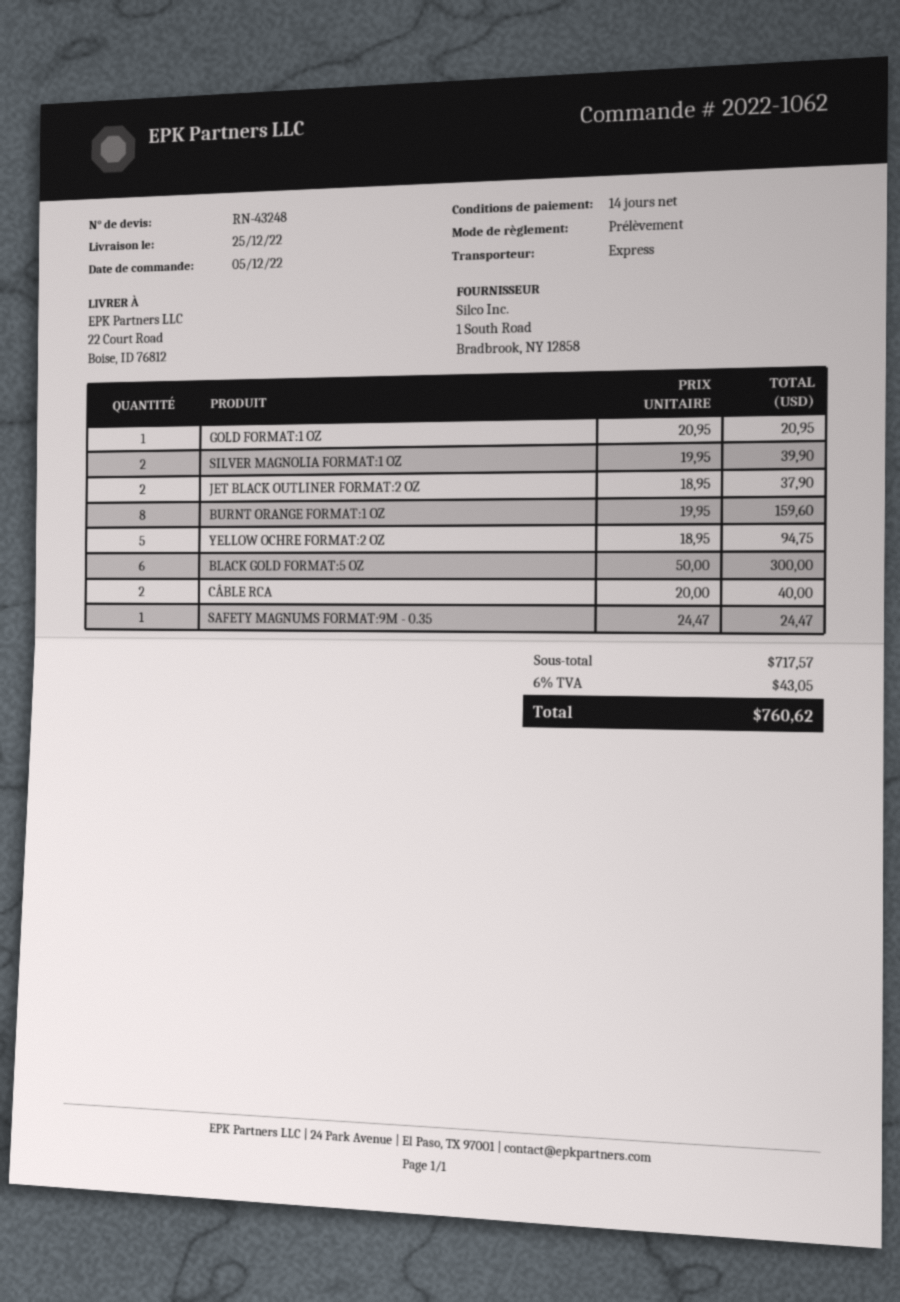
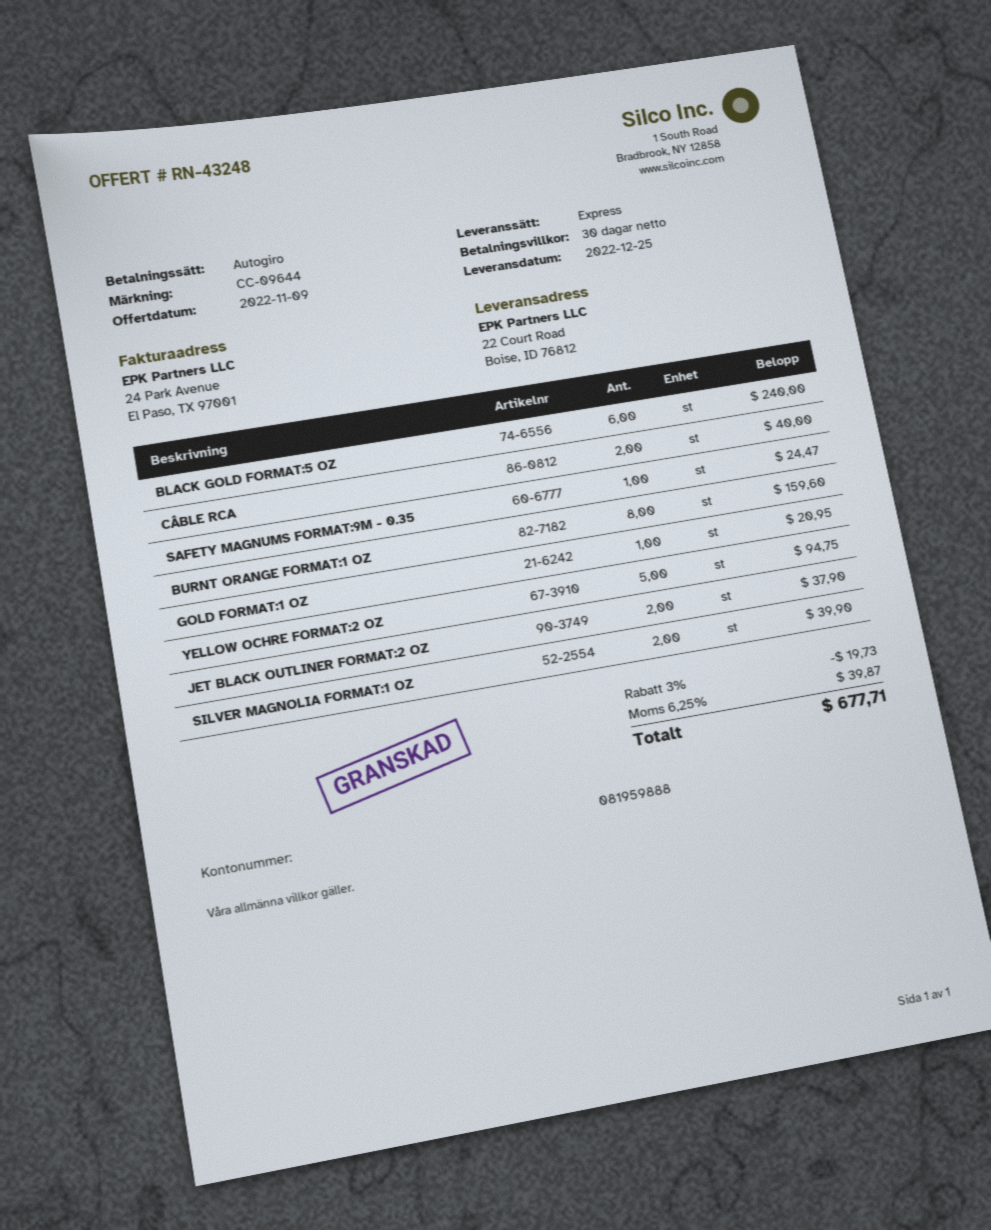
payment terms: 14 days -> 30 days
BLACK GOLD FORMAT:5 OZ: 6 for 300.00 -> 6 for 240.00
discount: none -> 3% = 19.73
tax: 6% = 43.05 -> 6.25% = 39.87
total: 760.62 -> 677.71

